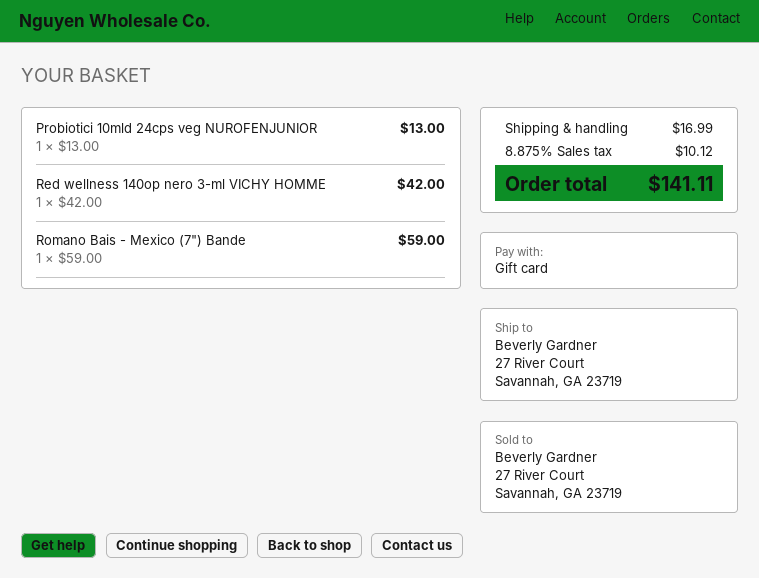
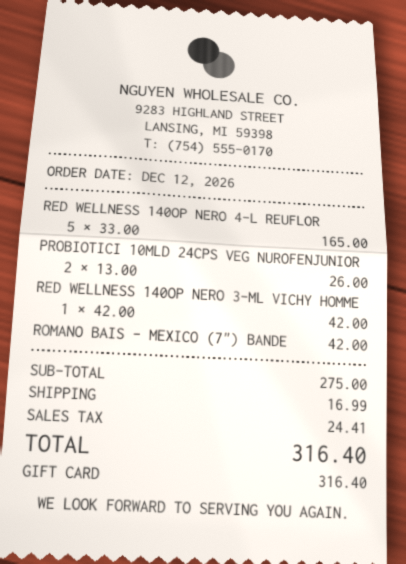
Probiotici 10mld 24cps veg NUROFENJUNIOR: 1 x 13.00 = 13.00 -> 2 x 13.00 = 26.00
Romano Bais - Mexico (7") Bande: 1 x 59.00 = 59.00 -> 1 x 42.00 = 42.00
RED WELLNESS 140OP NERO 4-L REUFLOR: none -> 5 x 33.00 = 165.00
tax: 10.12 -> 24.41
total: 141.11 -> 316.40

